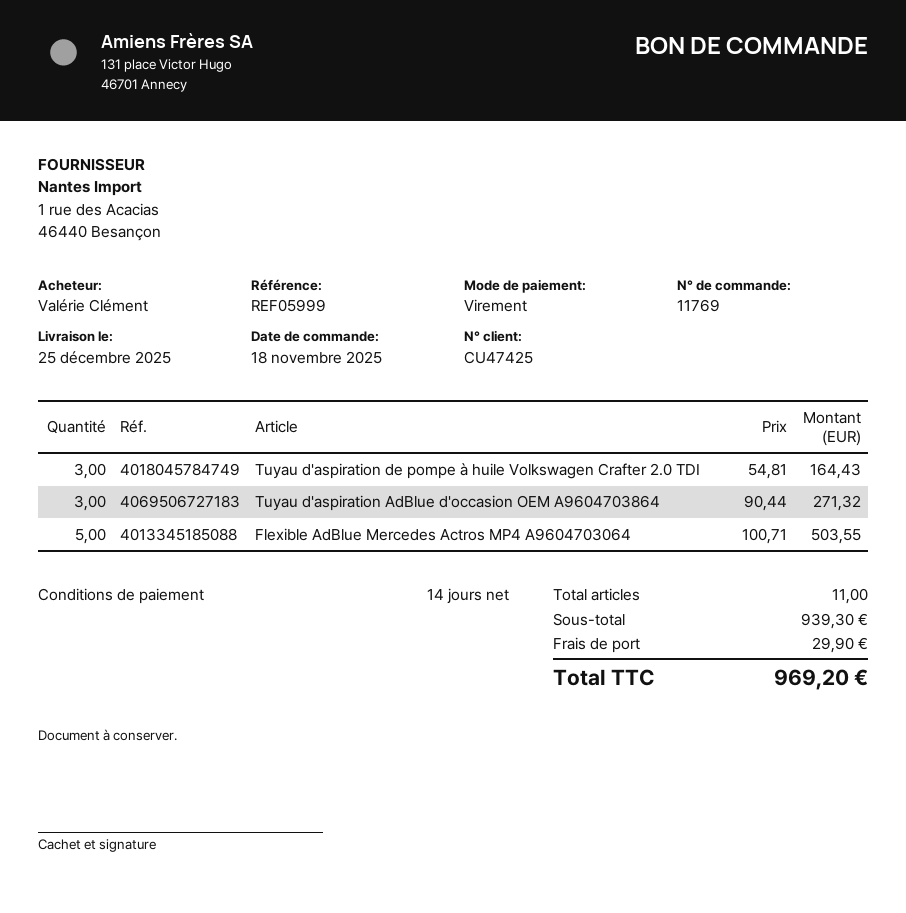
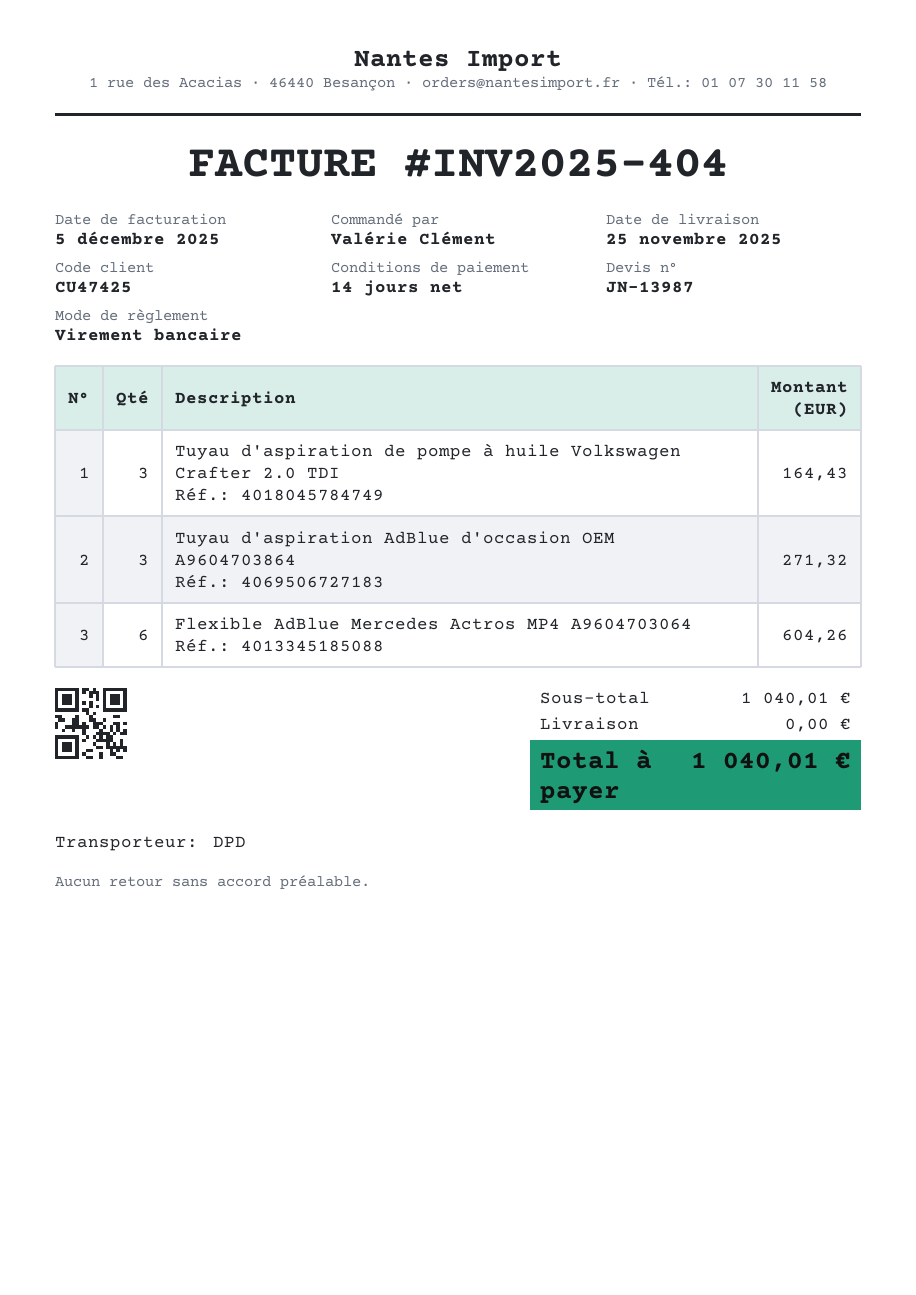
delivery date: 2025-12-25 -> 2025-11-25
Flexible AdBlue Mercedes Actros MP4 A9604703064: 5 for 503.55 -> 6 for 604.26
subtotal: 939.30 -> 1040.01
shipping: 29.90 -> 0.00
total: 969.20 -> 1040.01

